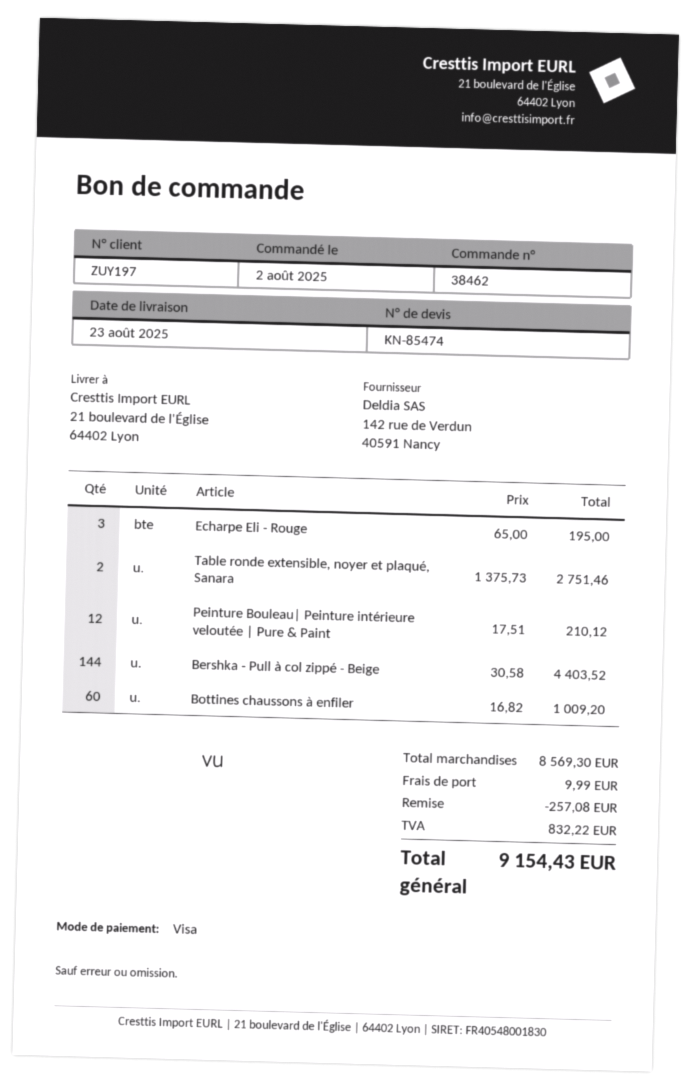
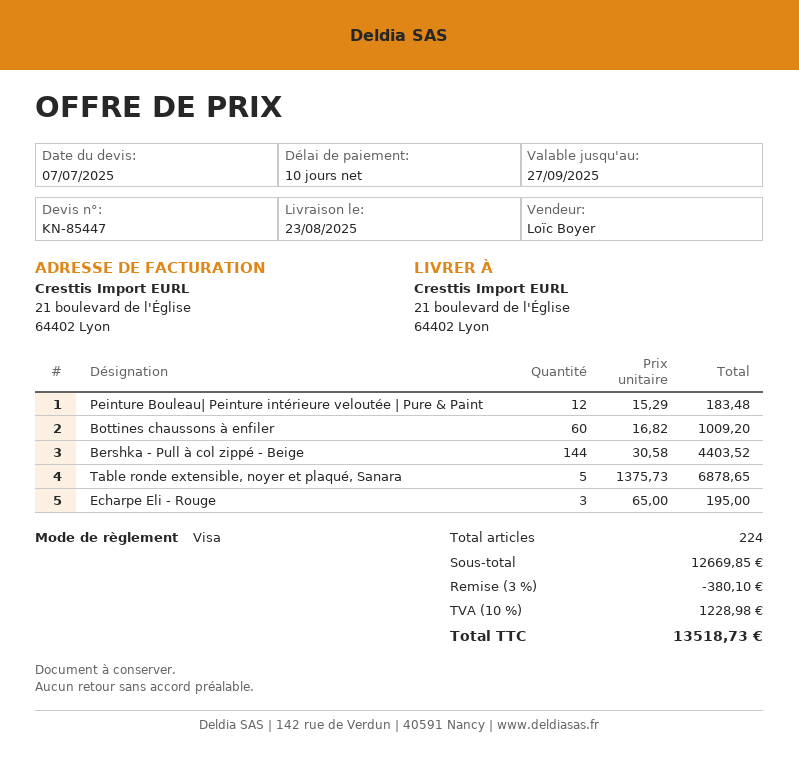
quote number: KN-85474 -> KN-85447
Table ronde extensible, noyer et plaqué, Sanara: 2 x 1375.73 = 2751.46 -> 5 x 1375.73 = 6878.65
Peinture Bouleau| Peinture intérieure veloutée | Pure & Paint: 12 x 17.51 = 210.12 -> 12 x 15.29 = 183.48
subtotal: 8569.30 -> 12669.85
discount: 257.08 -> 380.10
shipping: 9.99 -> none
tax: 832.22 -> 1228.98
total: 9154.43 -> 13518.73

